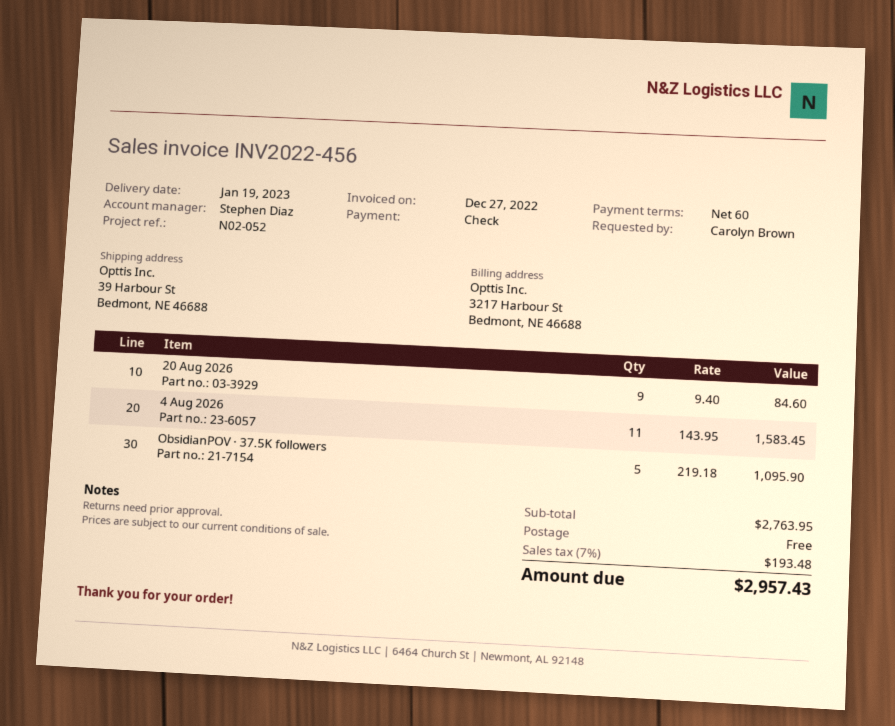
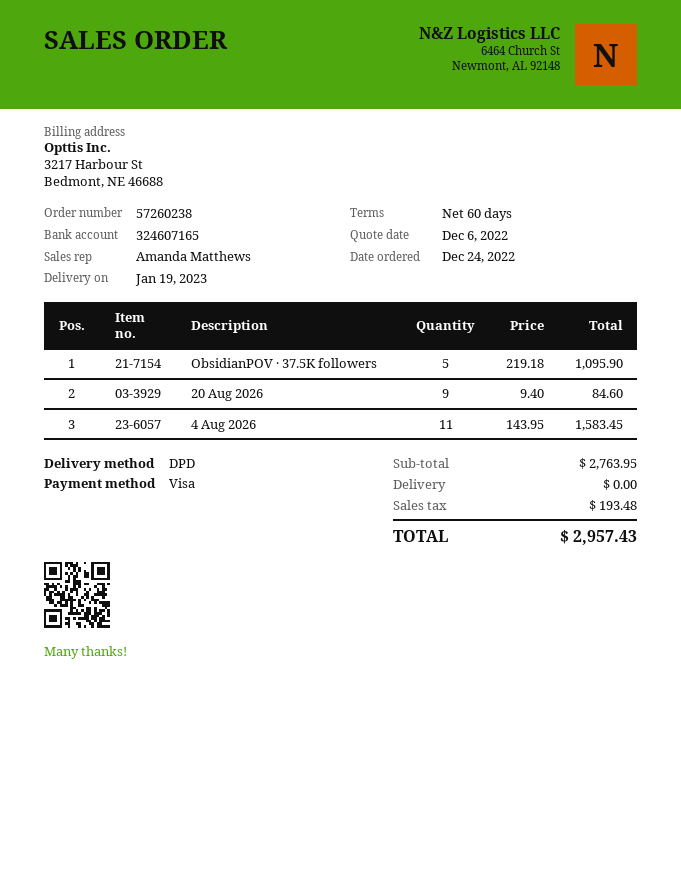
sales rep: Stephen Diaz -> Amanda Matthews
payment method: cheque -> Visa

